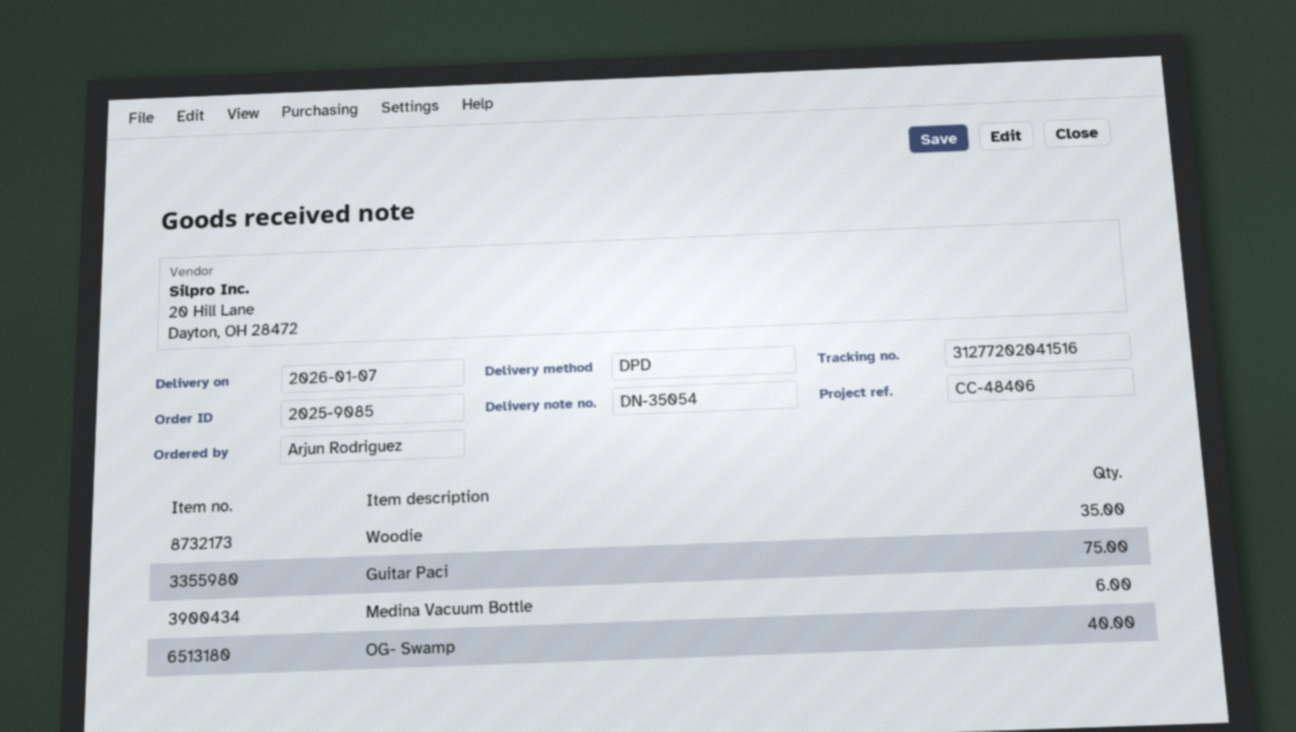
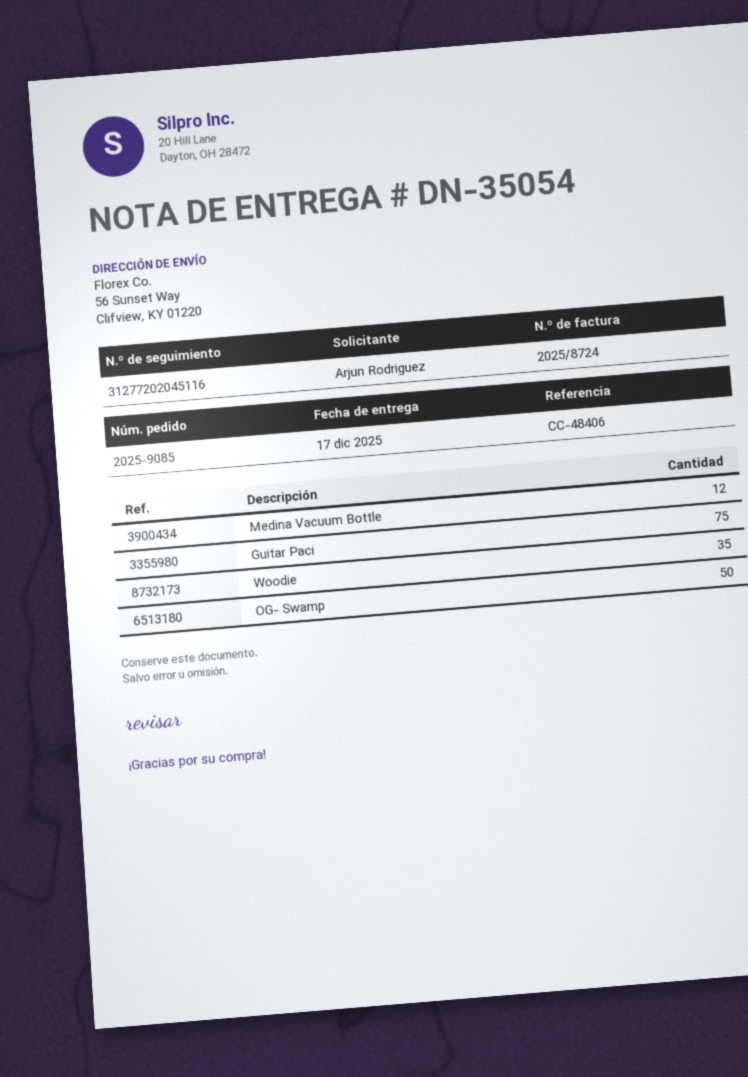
delivery date: 2026-01-07 -> 2025-12-17
tracking number: 31277202041516 -> 31277202045116
Medina Vacuum Bottle: 6 -> 12
OG- Swamp: 40 -> 50

